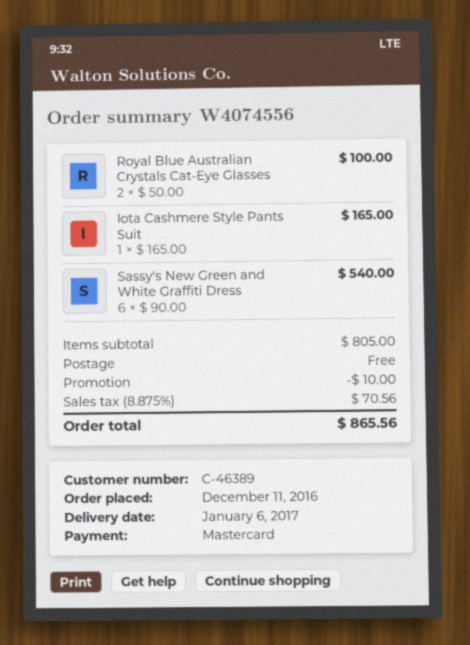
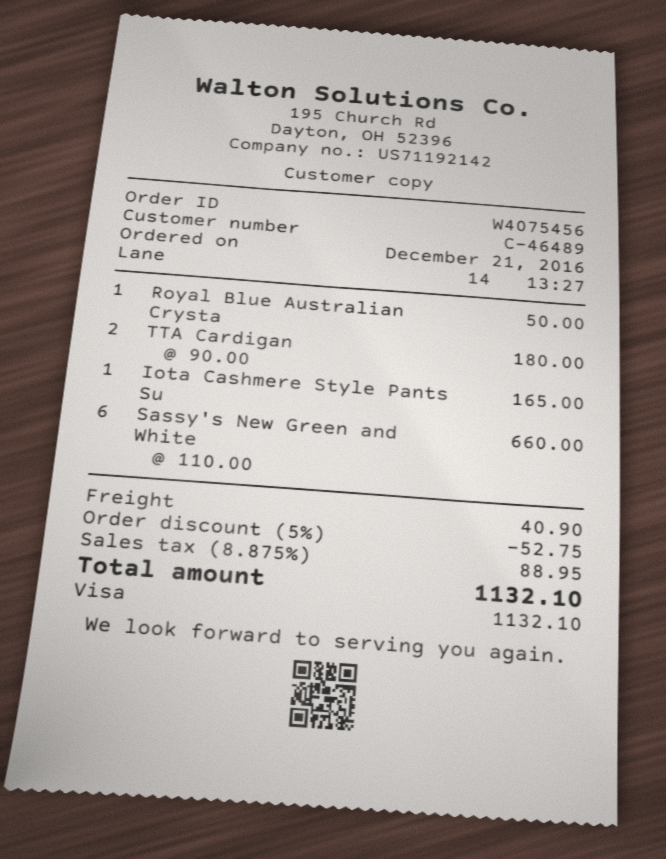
order number: W4074556 -> W4075456
order date: 2016-12-11 -> 2016-12-21
customer number: C-46389 -> C-46489
payment method: Mastercard -> Visa
Royal Blue Australian Crystals Cat-Eye Glasses: 2 x 50.00 = 100.00 -> 1 x 50.00 = 50.00
Sassy's New Green and White Graffiti Dress: 6 x 90.00 = 540.00 -> 6 x 110.00 = 660.00
TTA Cardigan: none -> 2 x 90.00 = 180.00
discount: 10.00 -> 52.75
shipping: 0.00 -> 40.90
tax: 8.875% = 70.56 -> 8.875% = 88.95
total: 865.56 -> 1132.10

